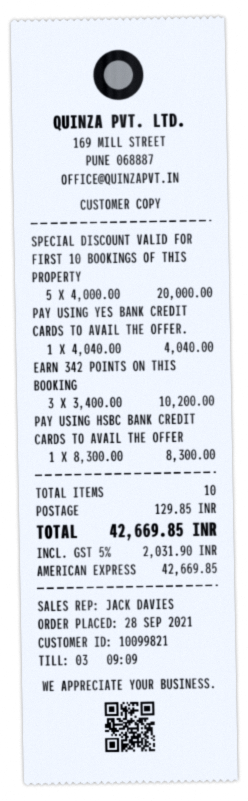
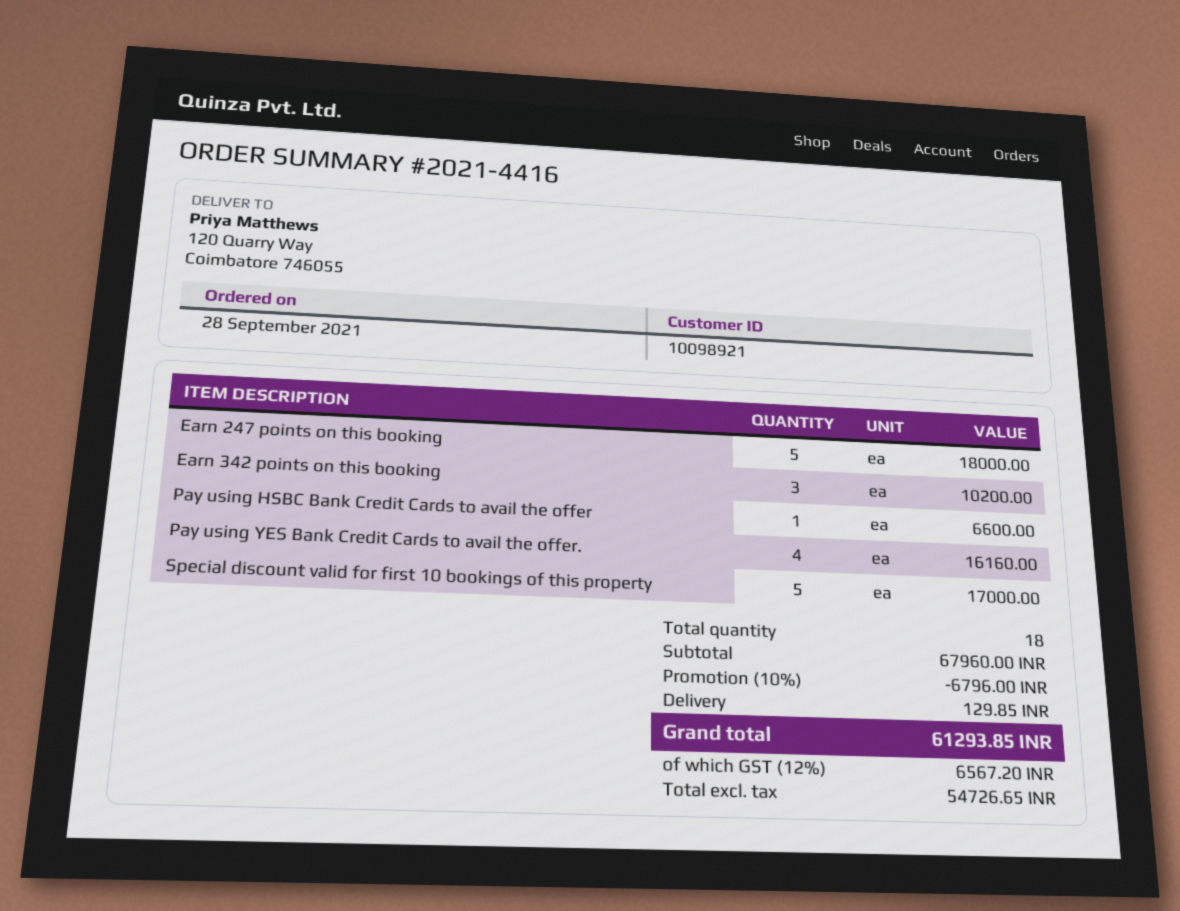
customer number: 10099821 -> 10098921
SPECIAL DISCOUNT VALID FOR FIRST 10 BOOKINGS OF THIS PROPERTY: 5 for 20000.00 -> 5 for 17000.00
PAY USING YES BANK CREDIT CARDS TO AVAIL THE OFFER.: 1 for 4040.00 -> 4 for 16160.00
PAY USING HSBC BANK CREDIT CARDS TO AVAIL THE OFFER: 1 for 8300.00 -> 1 for 6600.00
Earn 247 points on this booking: none -> 5 for 18000.00
total quantity: 10 -> 18
discount: none -> 10% = 6796.00
tax: 5% = 2031.90 -> 12% = 6567.20
total: 42669.85 -> 61293.85

